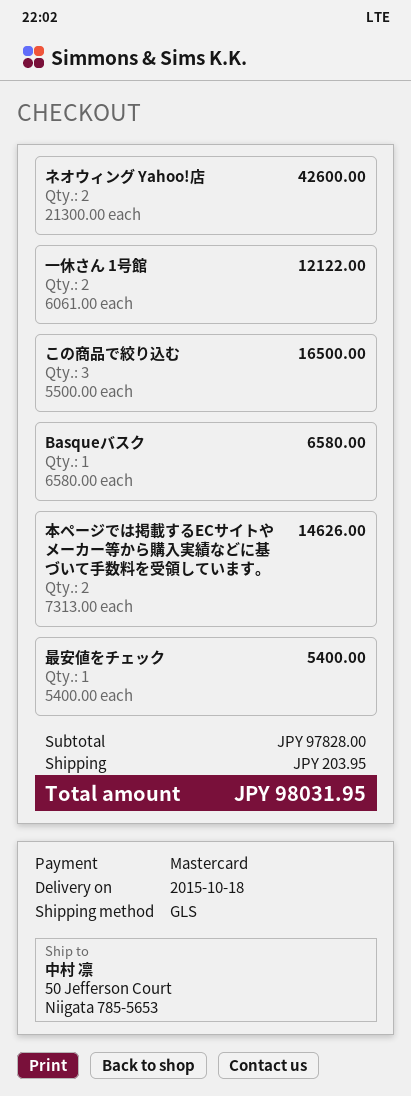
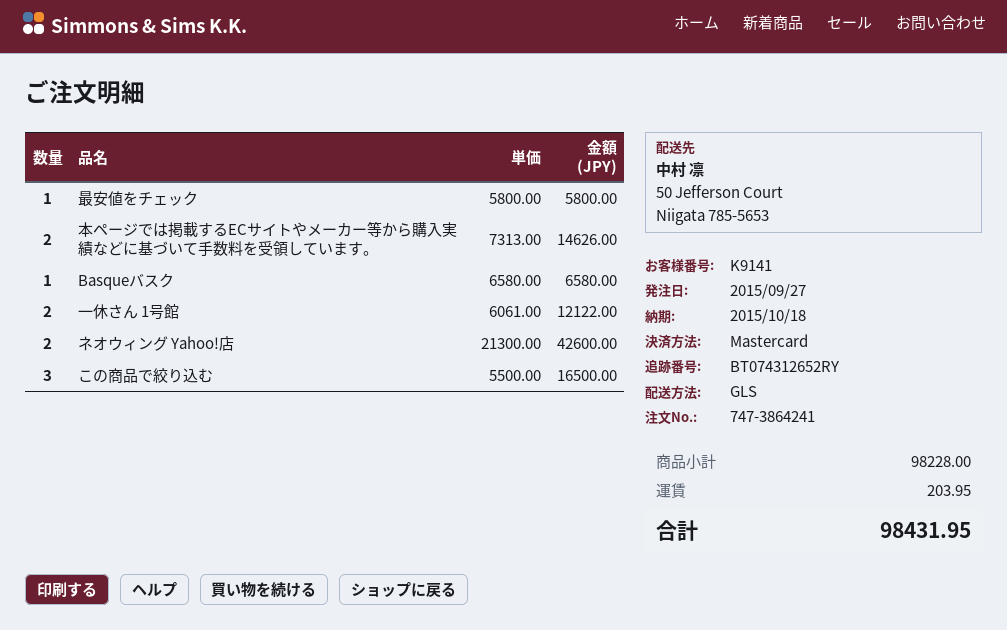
最安値をチェック: 1 x 5400.00 = 5400.00 -> 1 x 5800.00 = 5800.00
subtotal: 97828.00 -> 98228.00
total: 98031.95 -> 98431.95

